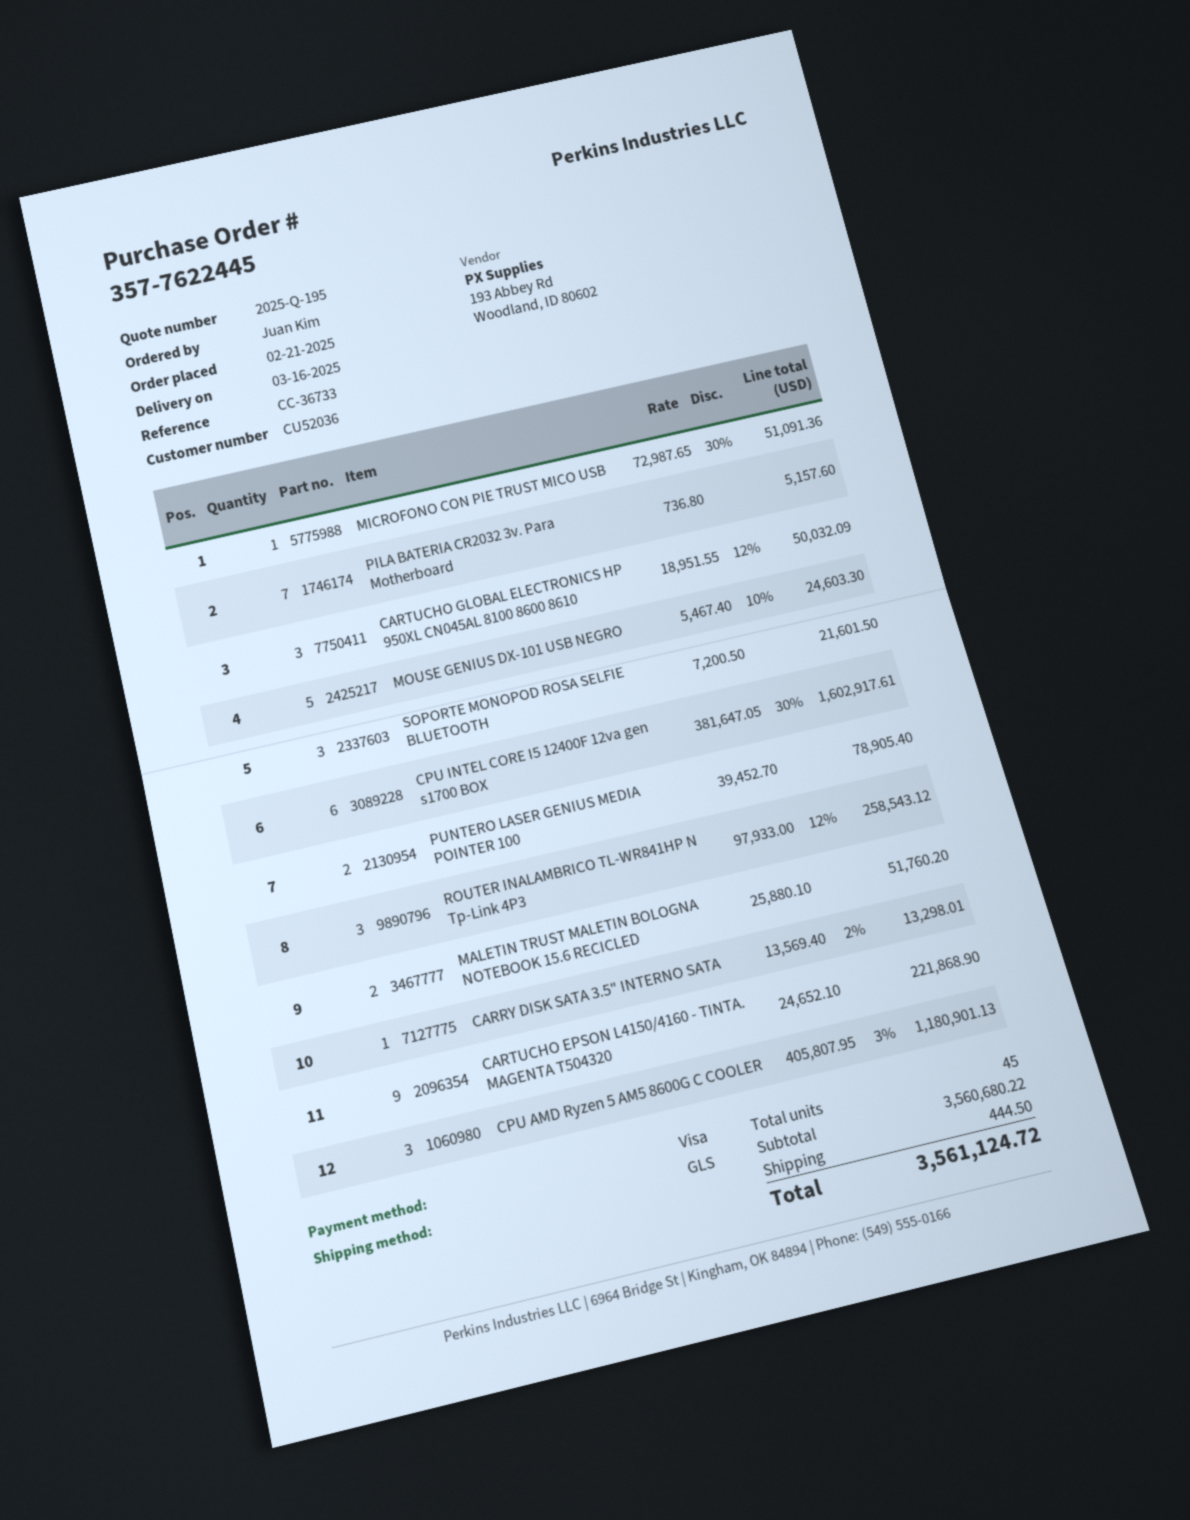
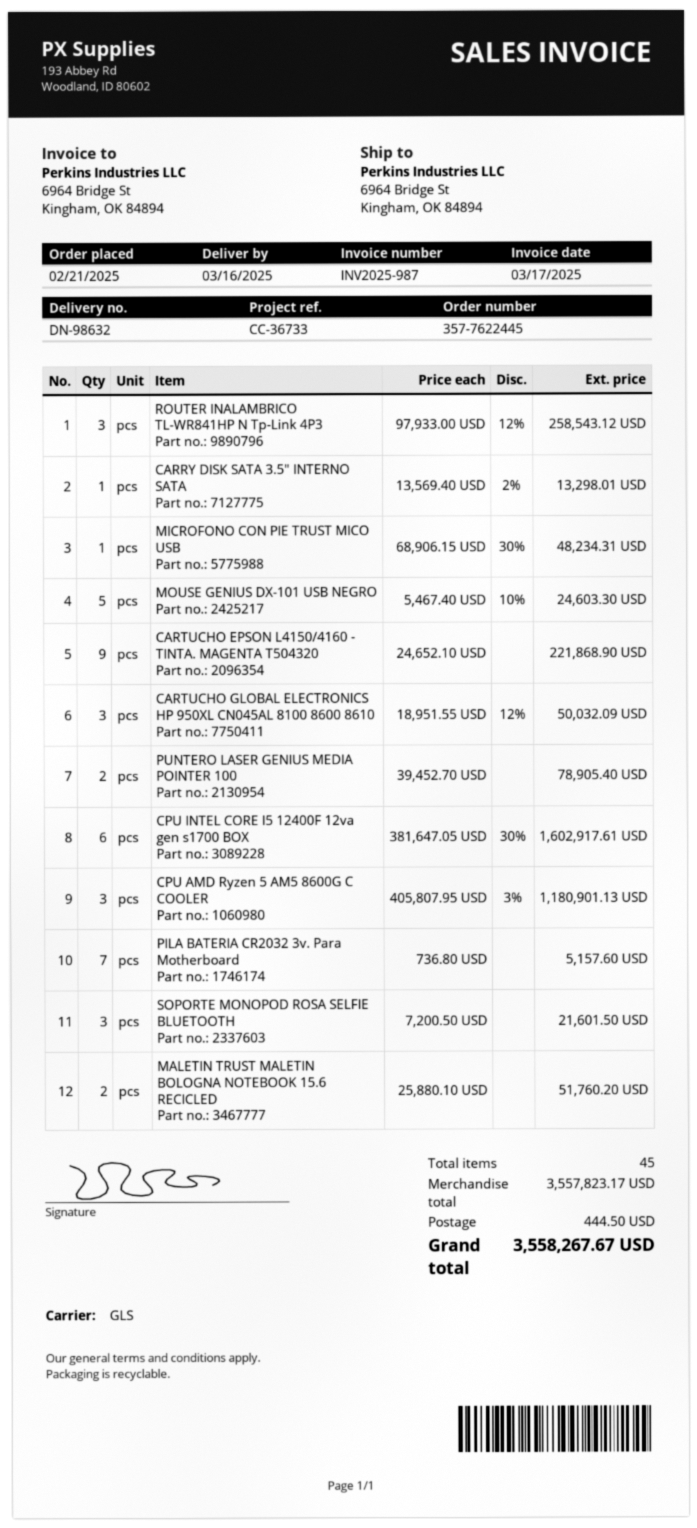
MICROFONO CON PIE TRUST MICO USB: 1 x 72987.65 - 30% = 51091.36 -> 1 x 68906.15 - 30% = 48234.31
subtotal: 3560680.22 -> 3557823.17
total: 3561124.72 -> 3558267.67

